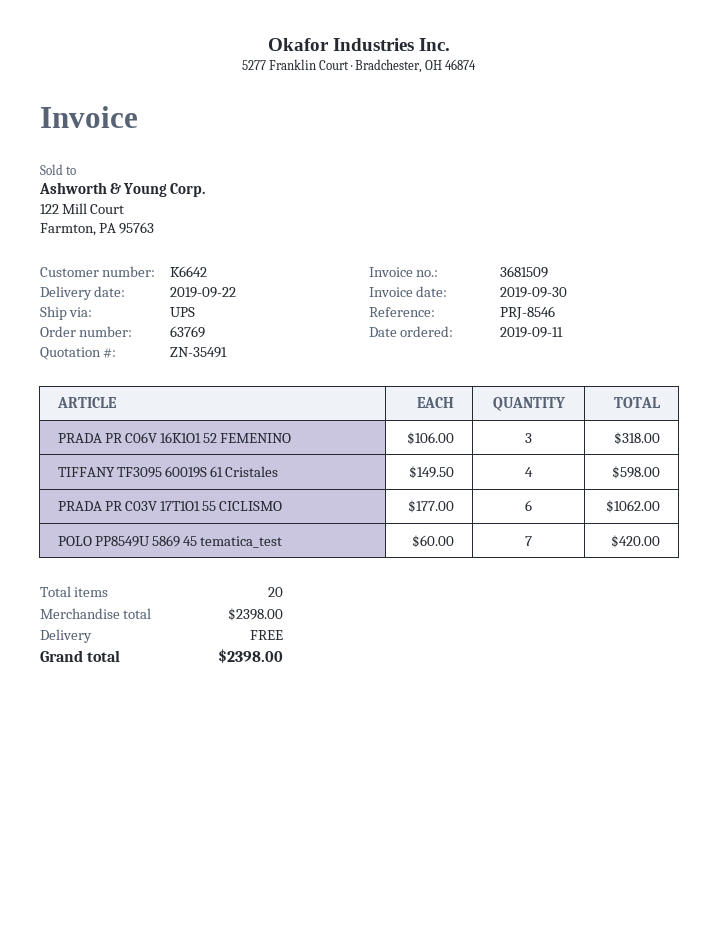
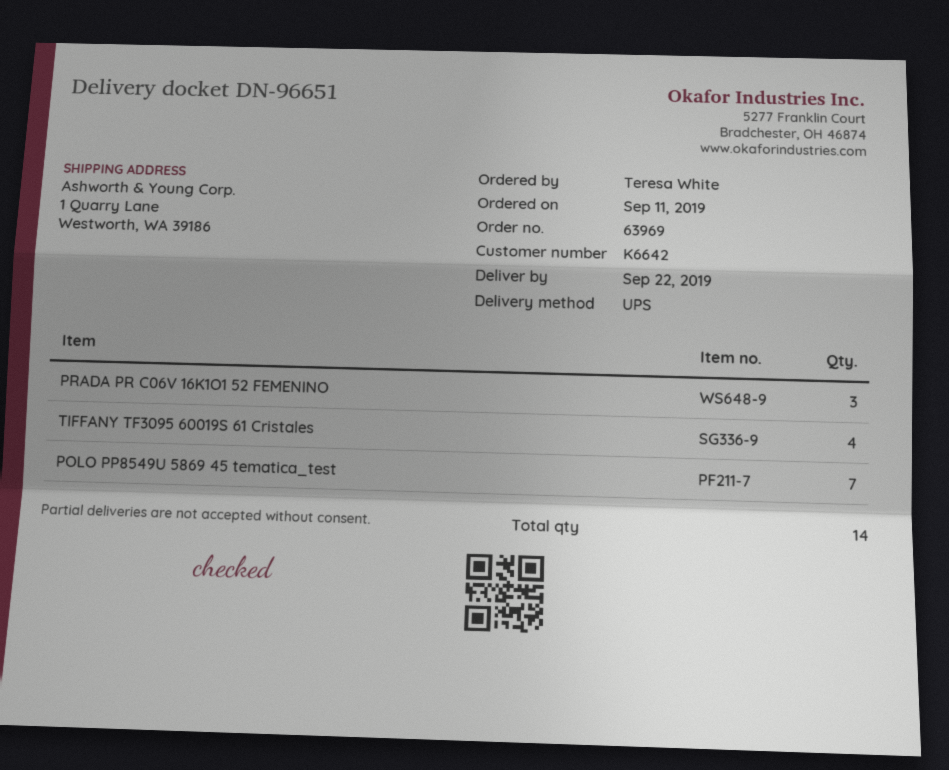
order number: 63769 -> 63969
PRADA PR C03V 17T1O1 55 CICLISMO: 6 -> none
total quantity: 20 -> 14

